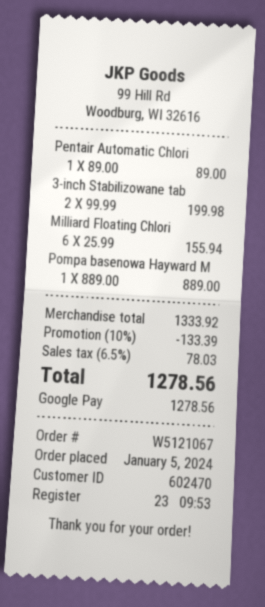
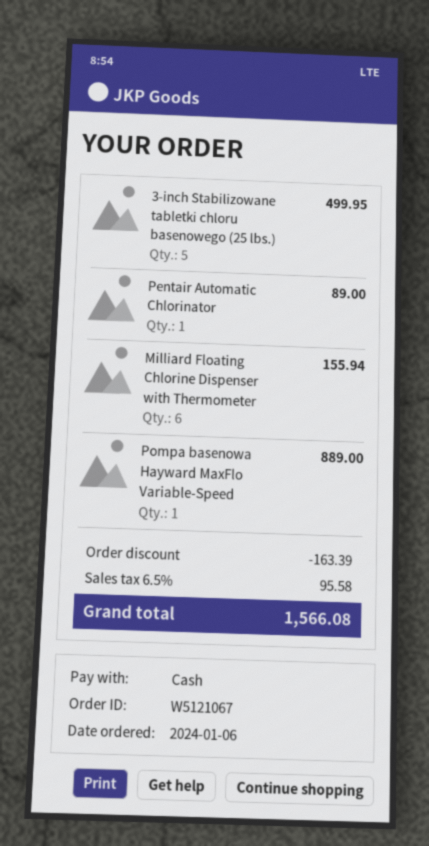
order date: 2024-01-05 -> 2024-01-06
payment method: Google Pay -> cash
3-inch Stabilizowane tab: 2 for 199.98 -> 5 for 499.95
discount: 133.39 -> 163.39
tax: 6.5% = 78.03 -> 6.5% = 95.58
total: 1278.56 -> 1566.08

